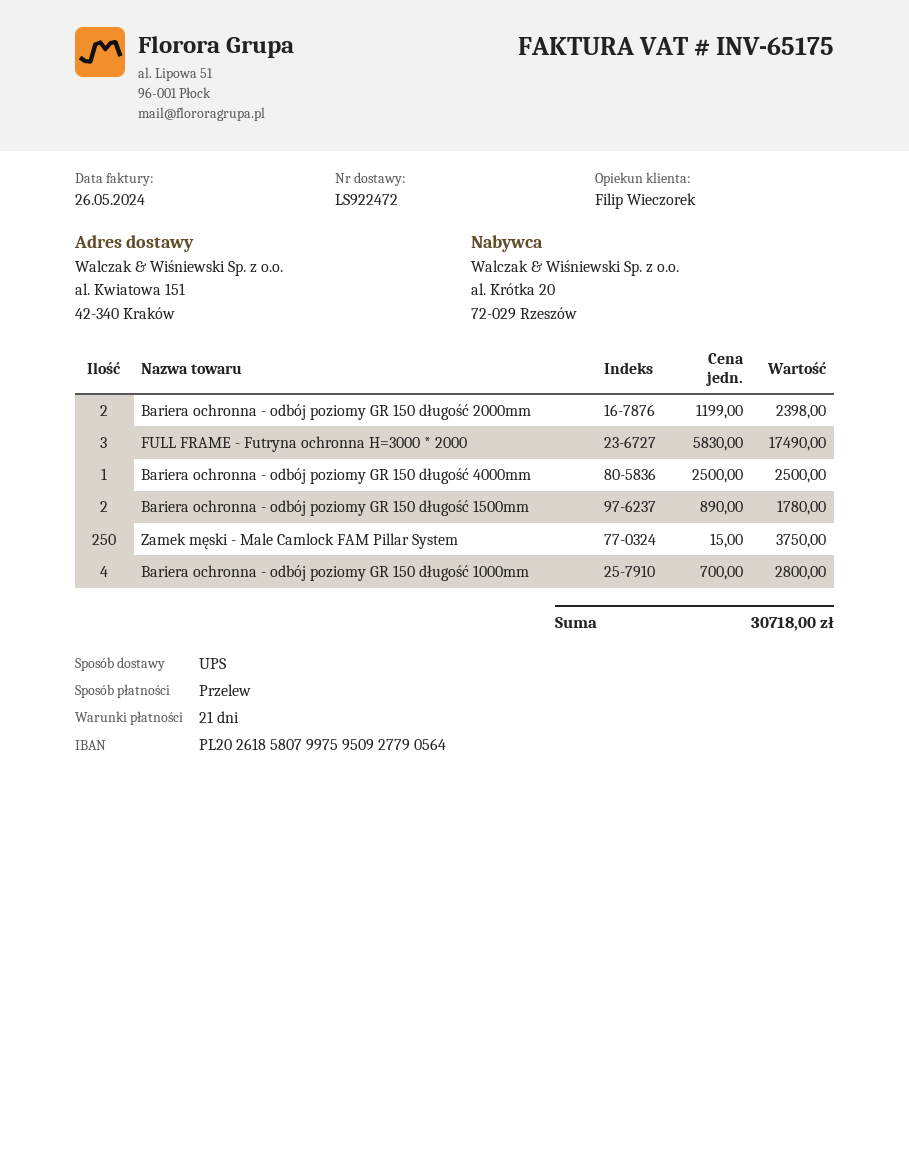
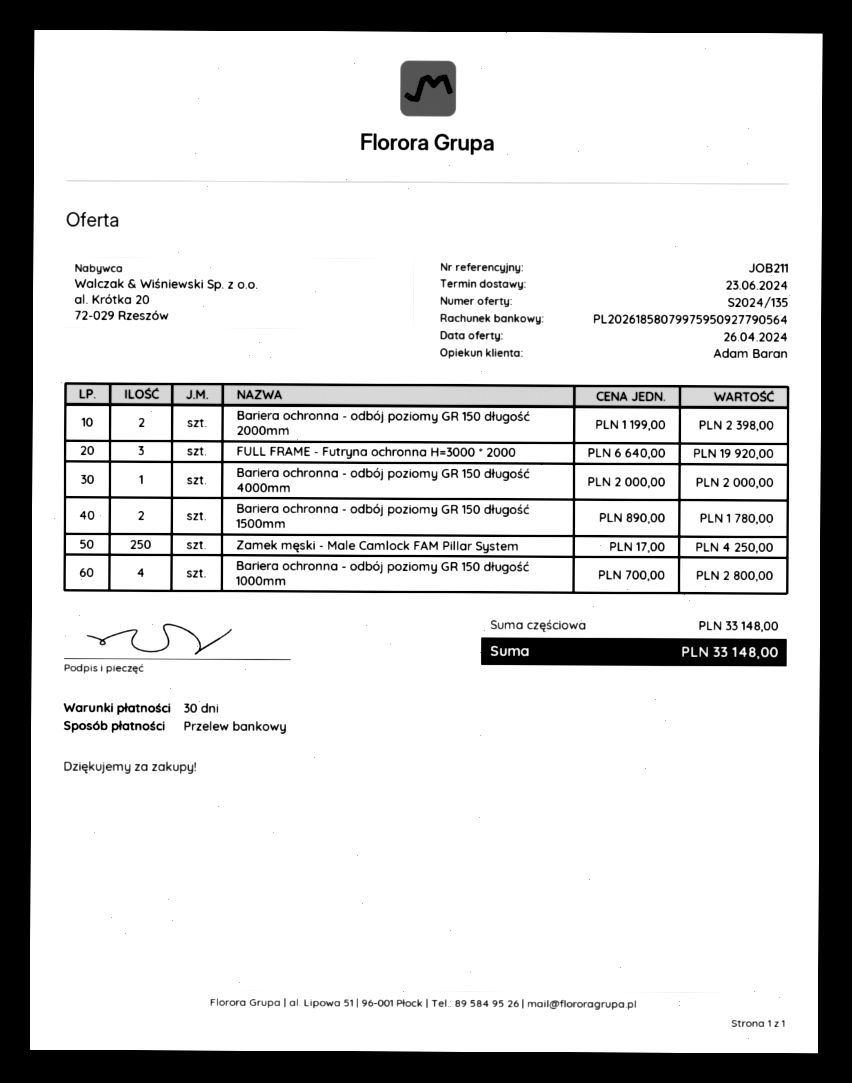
payment terms: 21 days -> 30 days
sales rep: Filip Wieczorek -> Adam Baran
FULL FRAME - Futryna ochronna H=3000 * 2000: 3 x 5830.00 = 17490.00 -> 3 x 6640.00 = 19920.00
Bariera ochronna - odbój poziomy GR 150 długość 4000mm: 1 x 2500.00 = 2500.00 -> 1 x 2000.00 = 2000.00
Zamek męski - Male Camlock FAM Pillar System: 250 x 15.00 = 3750.00 -> 250 x 17.00 = 4250.00
total: 30718.00 -> 33148.00

